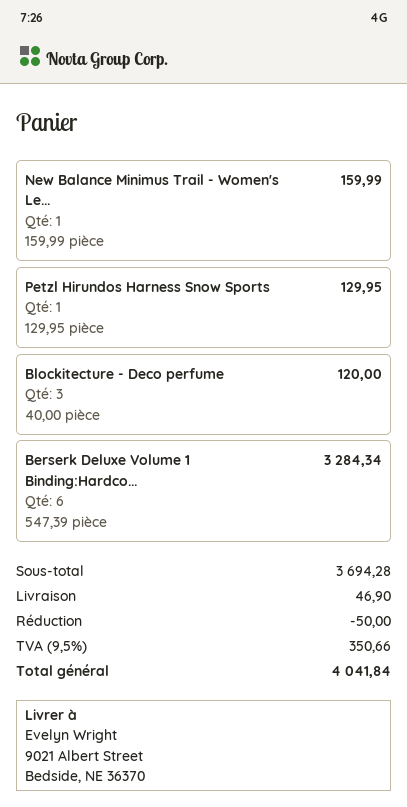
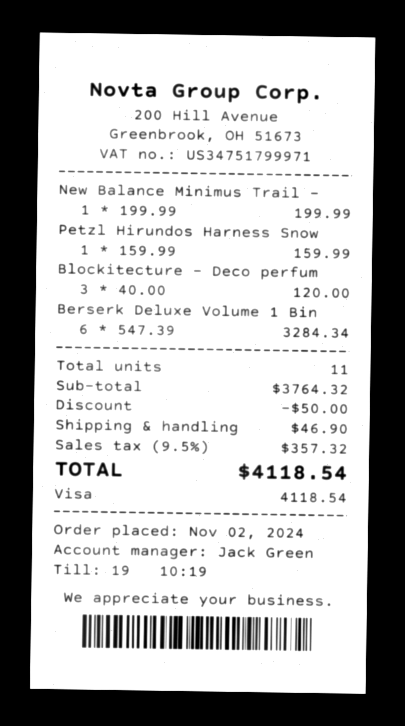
New Balance Minimus Trail - Women's Le...: 1 x 159.99 = 159.99 -> 1 x 199.99 = 199.99
Petzl Hirundos Harness Snow Sports: 1 x 129.95 = 129.95 -> 1 x 159.99 = 159.99
subtotal: 3694.28 -> 3764.32
tax: 9.5% = 350.66 -> 9.5% = 357.32
total: 4041.84 -> 4118.54

